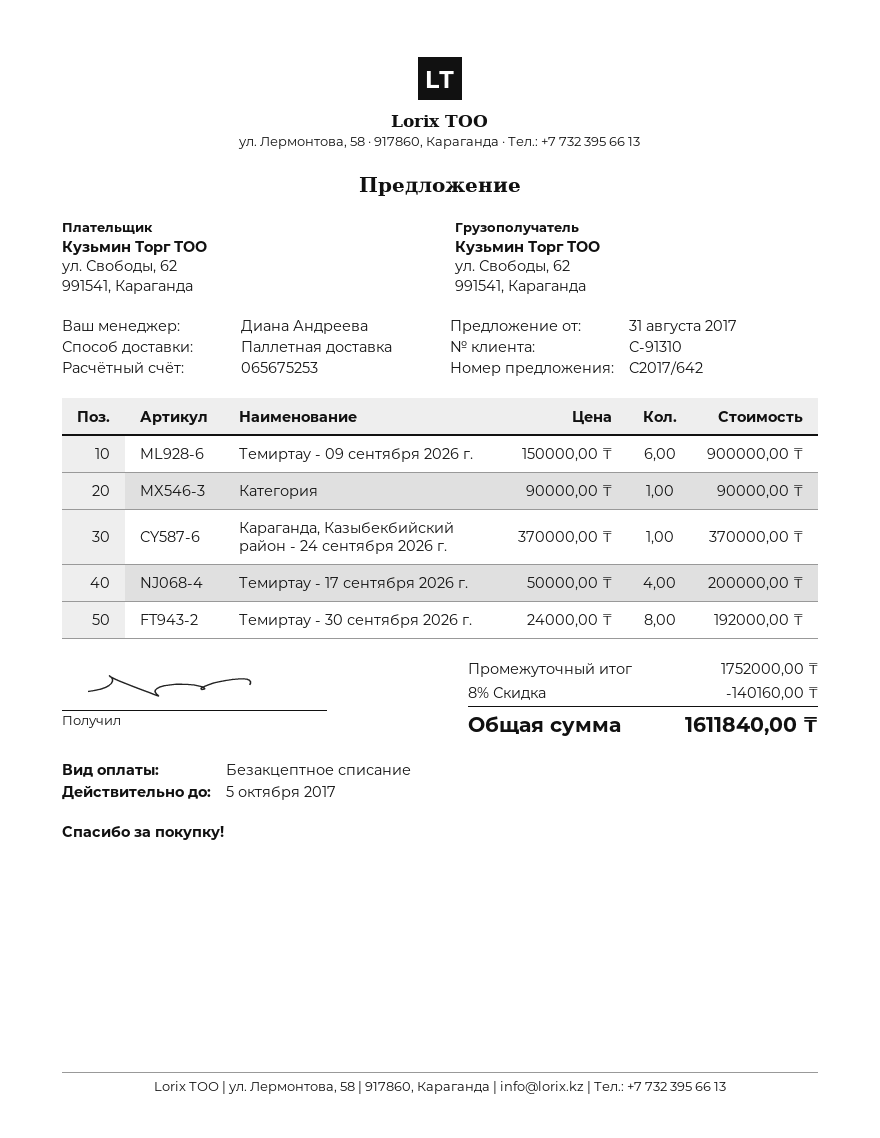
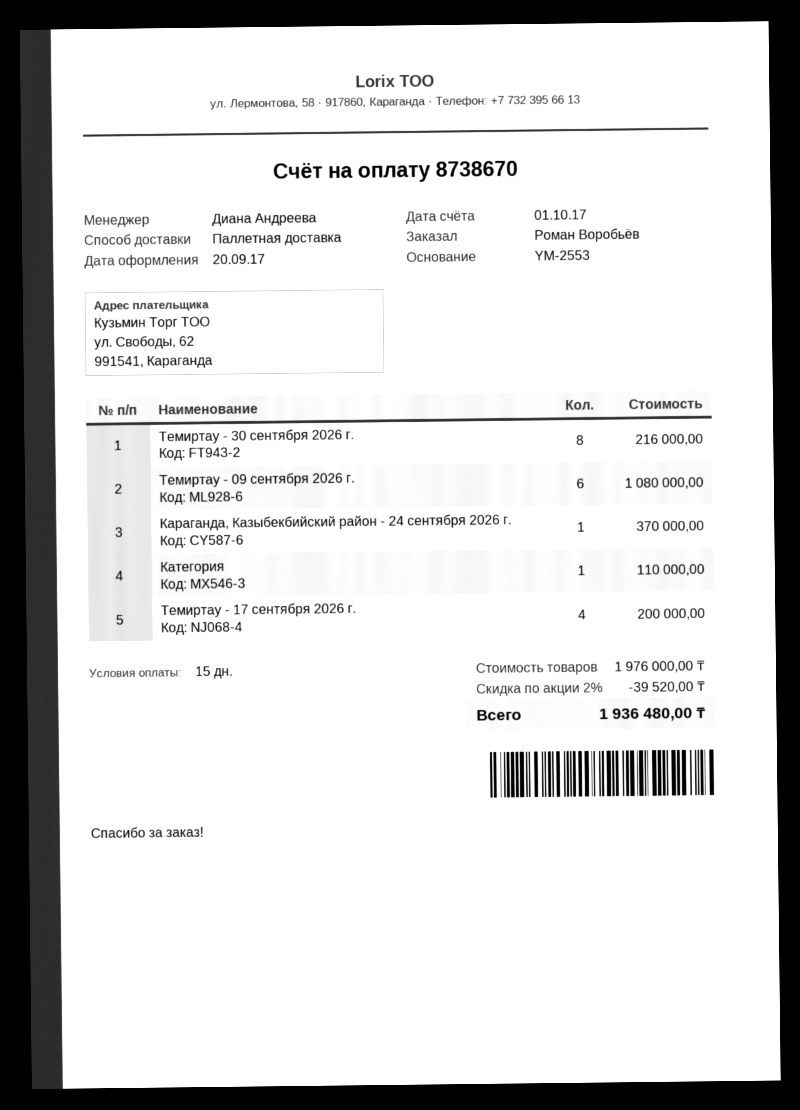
Темиртау - 09 сентября 2026 г.: 6 for 900000.00 -> 6 for 1080000.00
Категория: 1 for 90000.00 -> 1 for 110000.00
Темиртау - 30 сентября 2026 г.: 8 for 192000.00 -> 8 for 216000.00
subtotal: 1752000.00 -> 1976000.00
discount: 8% = 140160.00 -> 2% = 39520.00
total: 1611840.00 -> 1936480.00

